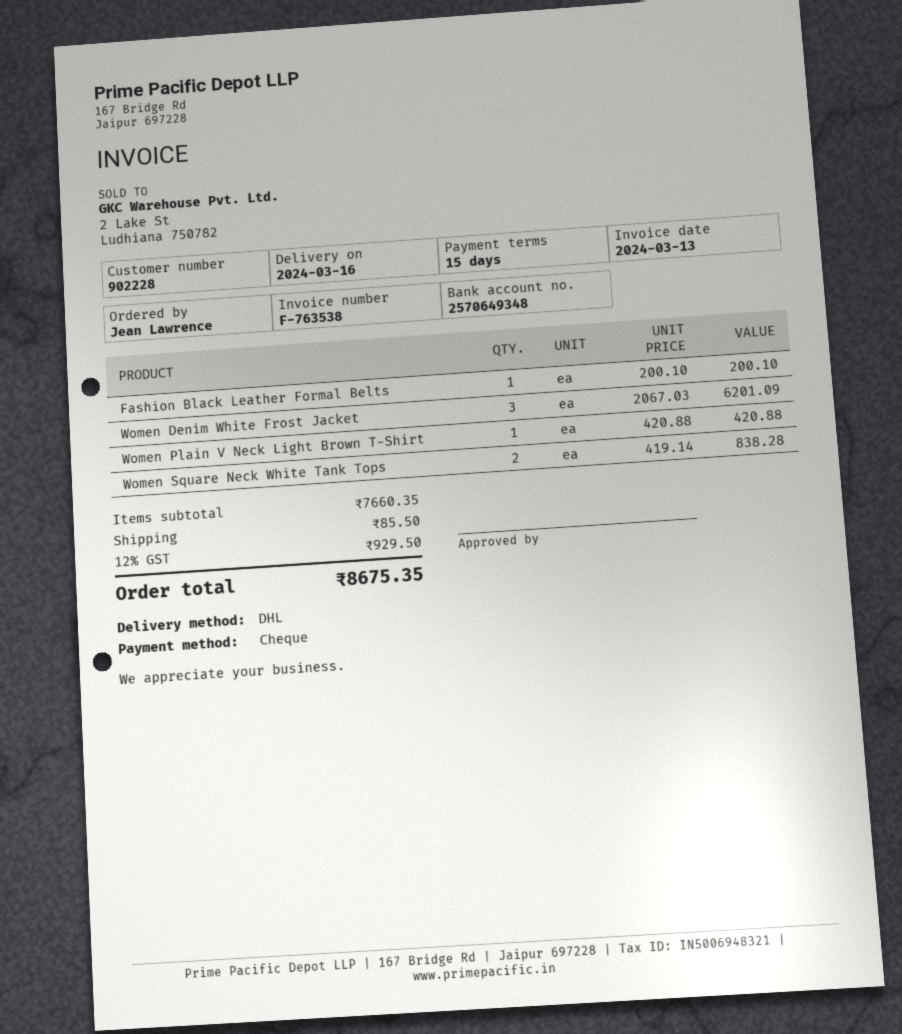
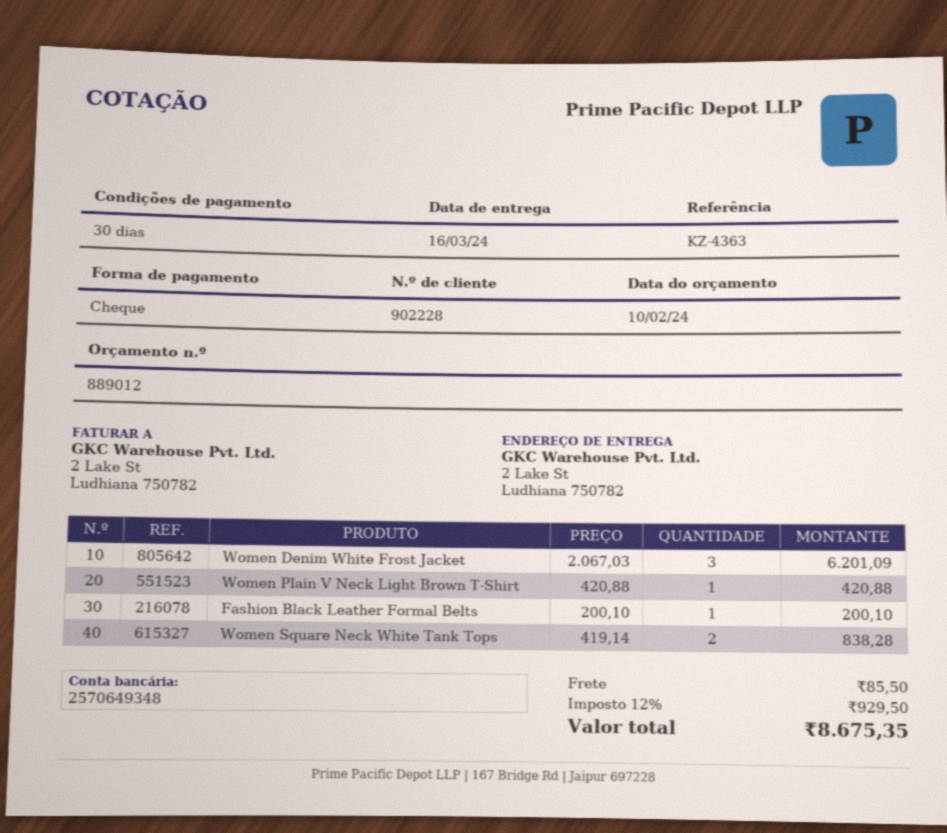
payment terms: 15 days -> 30 days

